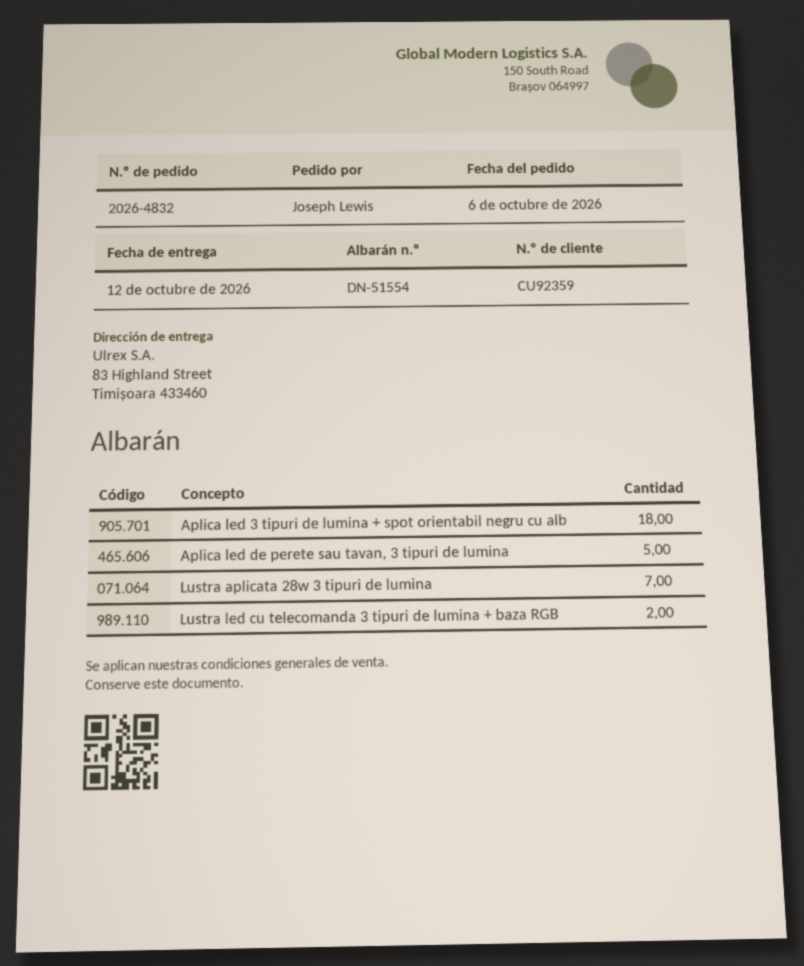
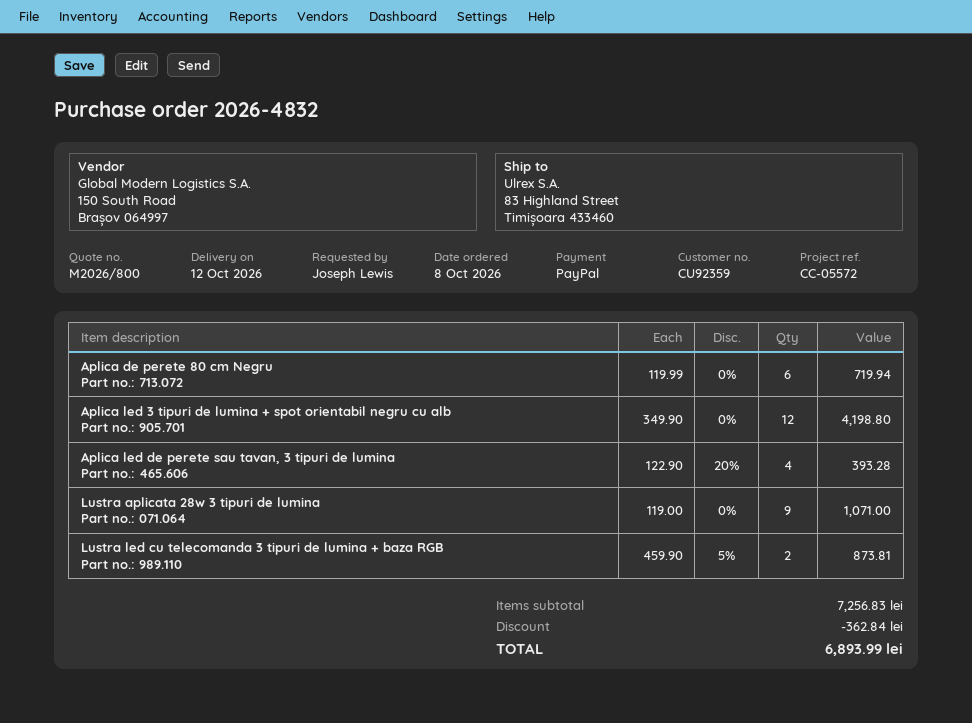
order date: 2026-10-06 -> 2026-10-08
Aplica led 3 tipuri de lumina + spot orientabil negru cu alb: 18 -> 12
Aplica led de perete sau tavan, 3 tipuri de lumina: 5 -> 4
Lustra aplicata 28w 3 tipuri de lumina: 7 -> 9
Aplica de perete 80 cm Negru: none -> 6

